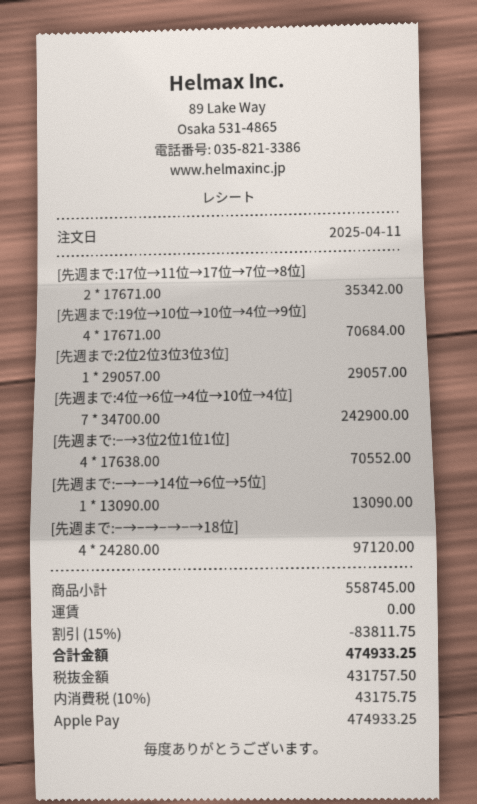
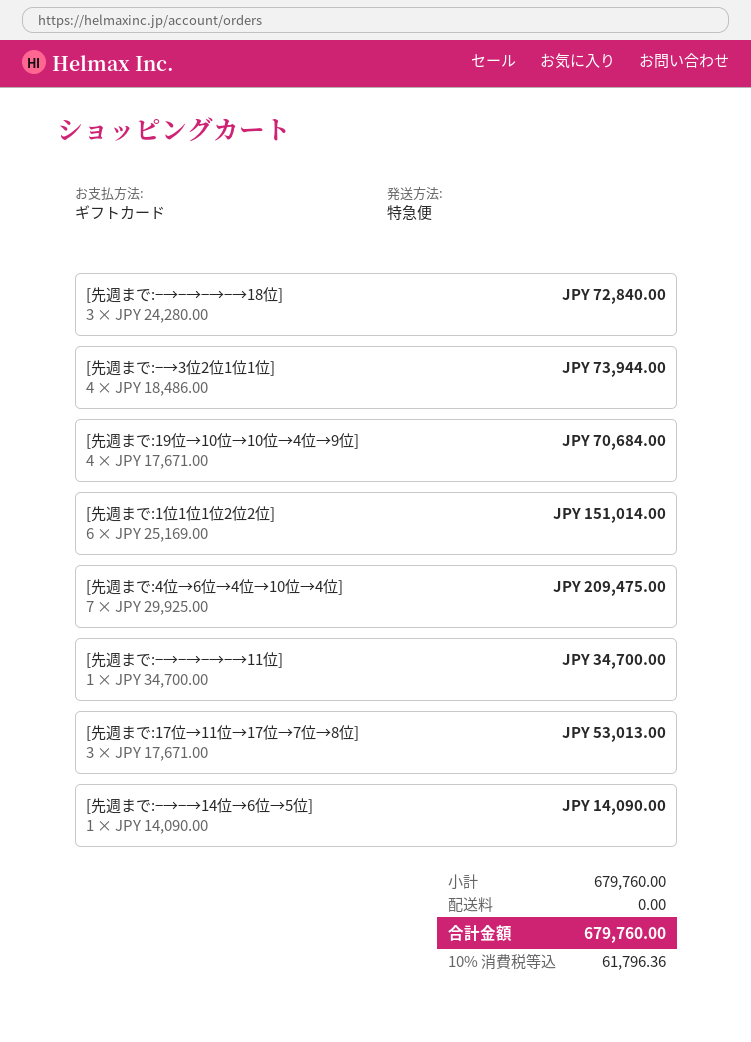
payment method: Apple Pay -> gift card
[先週まで:17位→11位→17位→7位→8位]: 2 x 17671.00 = 35342.00 -> 3 x 17671.00 = 53013.00
[先週まで:2位2位3位3位3位]: 1 x 29057.00 = 29057.00 -> none
[先週まで:4位→6位→4位→10位→4位]: 7 x 34700.00 = 242900.00 -> 7 x 29925.00 = 209475.00
[先週まで:−→3位2位1位1位]: 4 x 17638.00 = 70552.00 -> 4 x 18486.00 = 73944.00
[先週まで:−→−→14位→6位→5位]: 1 x 13090.00 = 13090.00 -> 1 x 14090.00 = 14090.00
[先週まで:−→−→−→−→18位]: 4 x 24280.00 = 97120.00 -> 3 x 24280.00 = 72840.00
[先週まで:1位1位1位2位2位]: none -> 6 x 25169.00 = 151014.00
[先週まで:−→−→−→−→11位]: none -> 1 x 34700.00 = 34700.00
subtotal: 558745.00 -> 679760.00
discount: 15% = 83811.75 -> none
tax: 10% = 43175.75 -> 10% = 61796.36
total: 474933.25 -> 679760.00

